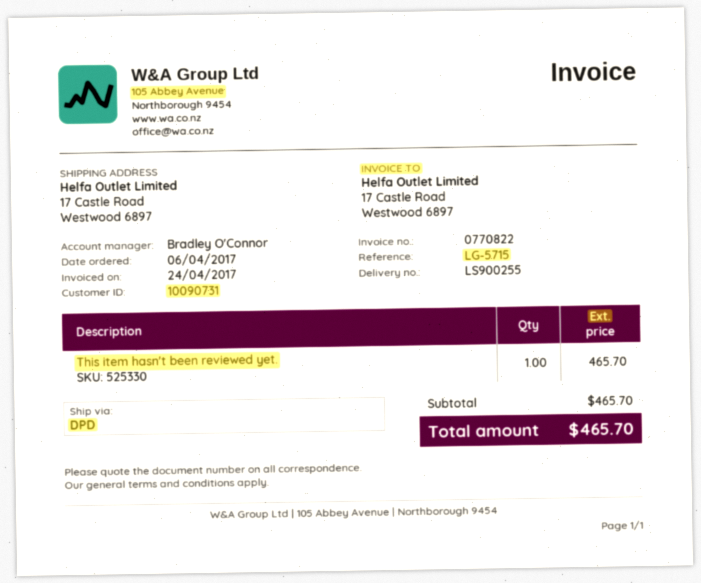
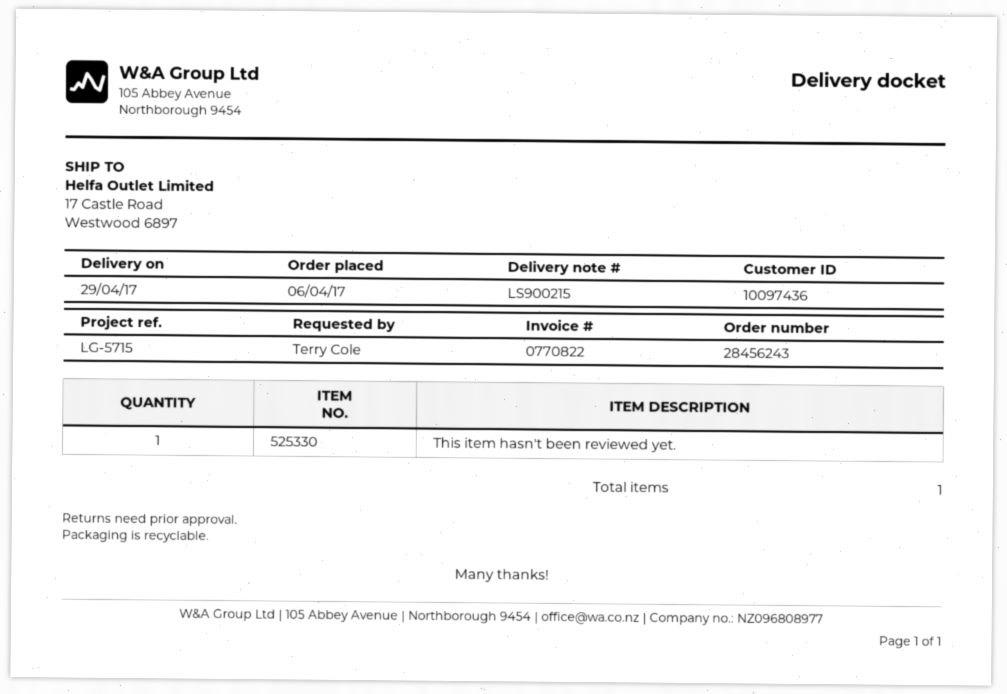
delivery note number: LS900255 -> LS900215
customer number: 10090731 -> 10097436

